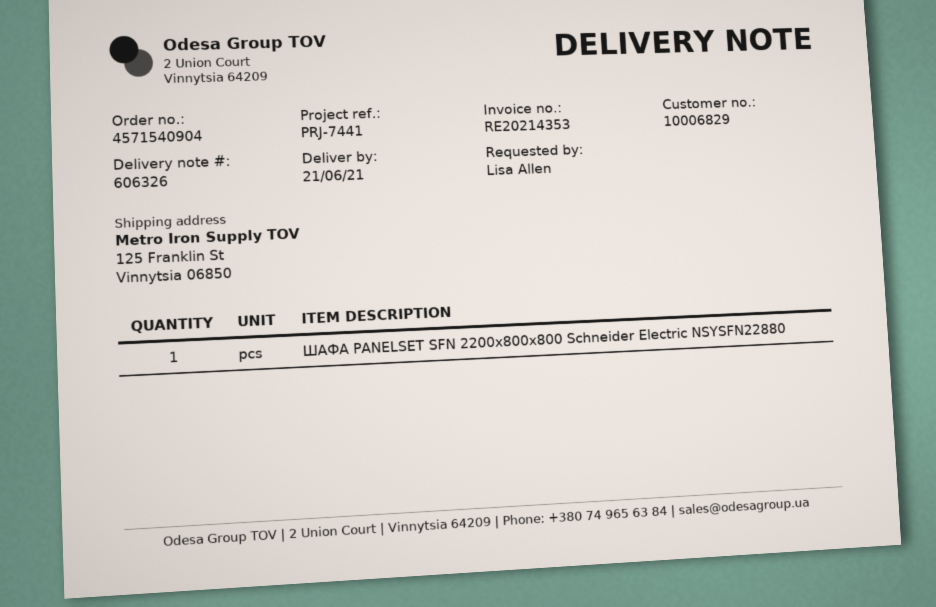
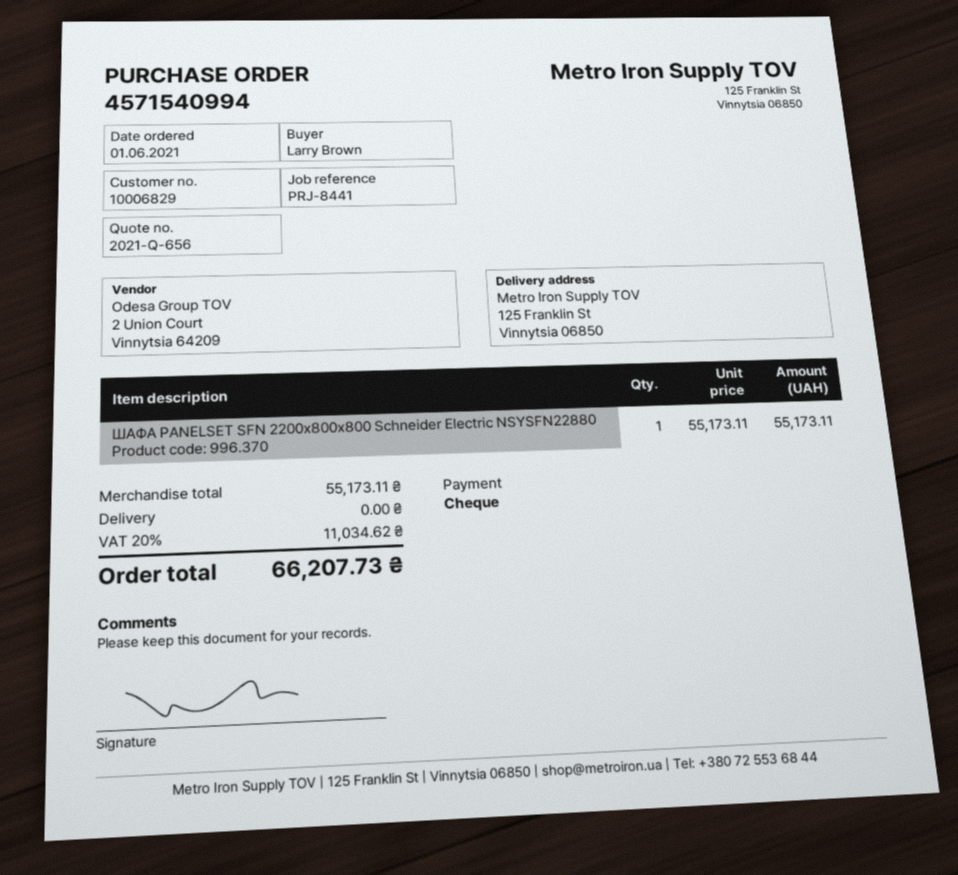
order number: 4571540904 -> 4571540994
reference: PRJ-7441 -> PRJ-8441
ordered by: Lisa Allen -> Larry Brown

